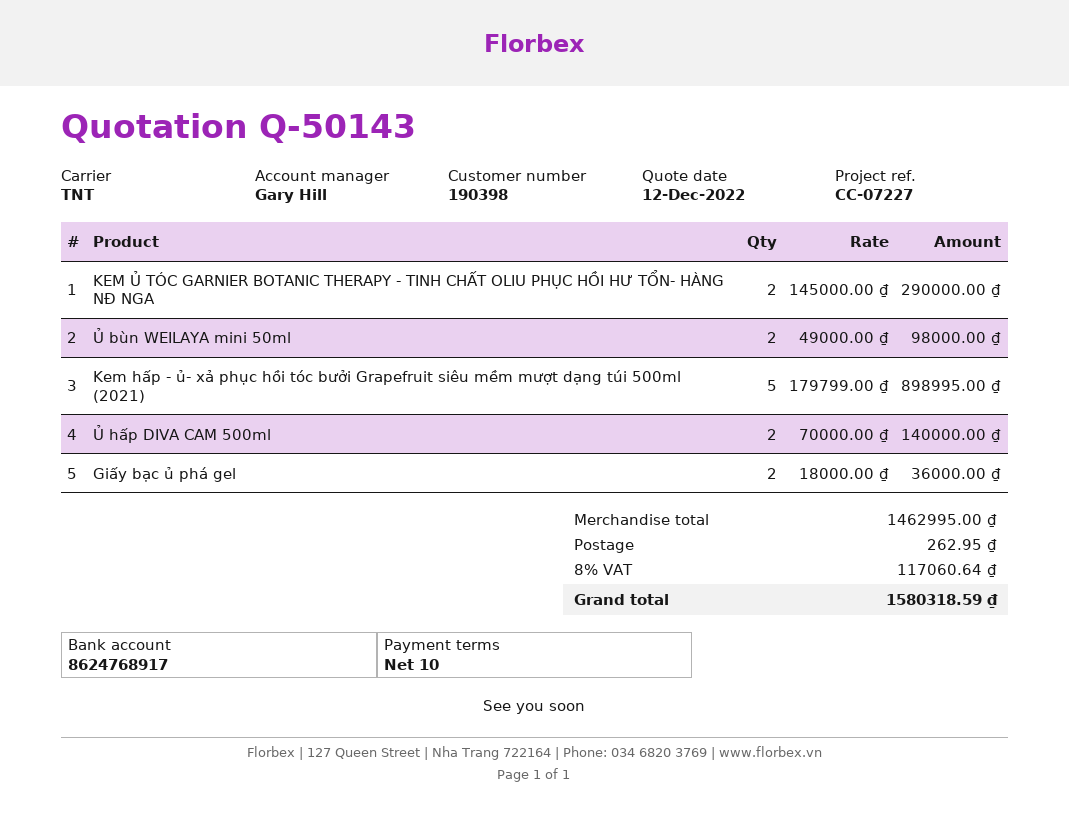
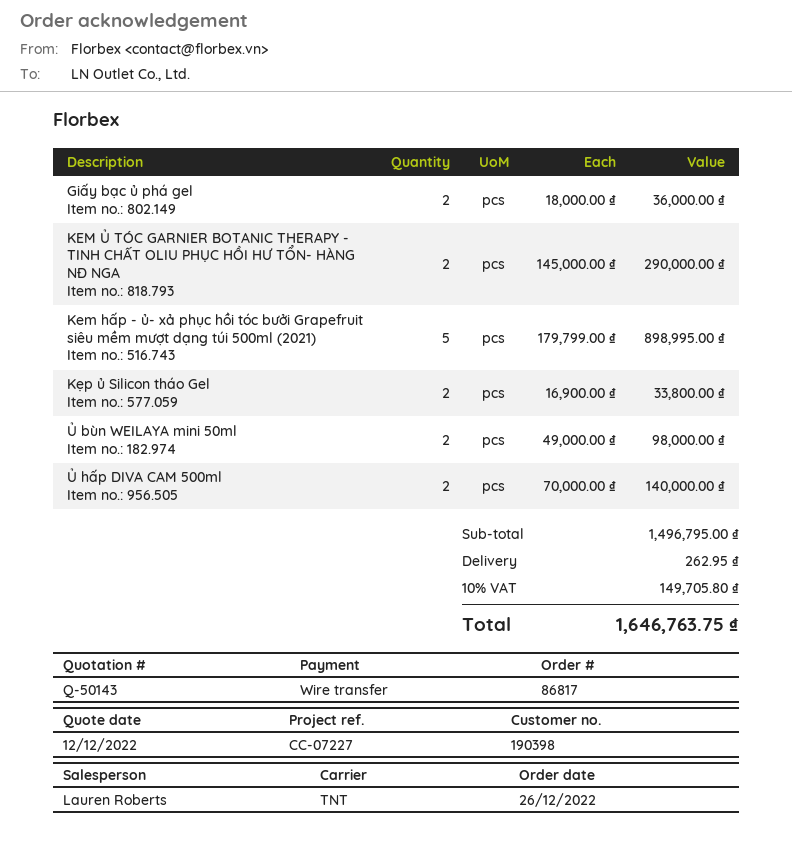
sales rep: Gary Hill -> Lauren Roberts
Kẹp ủ Silicon tháo Gel: none -> 2 x 16900.00 = 33800.00
subtotal: 1462995.00 -> 1496795.00
tax: 8% = 117060.64 -> 10% = 149705.80
total: 1580318.59 -> 1646763.75

